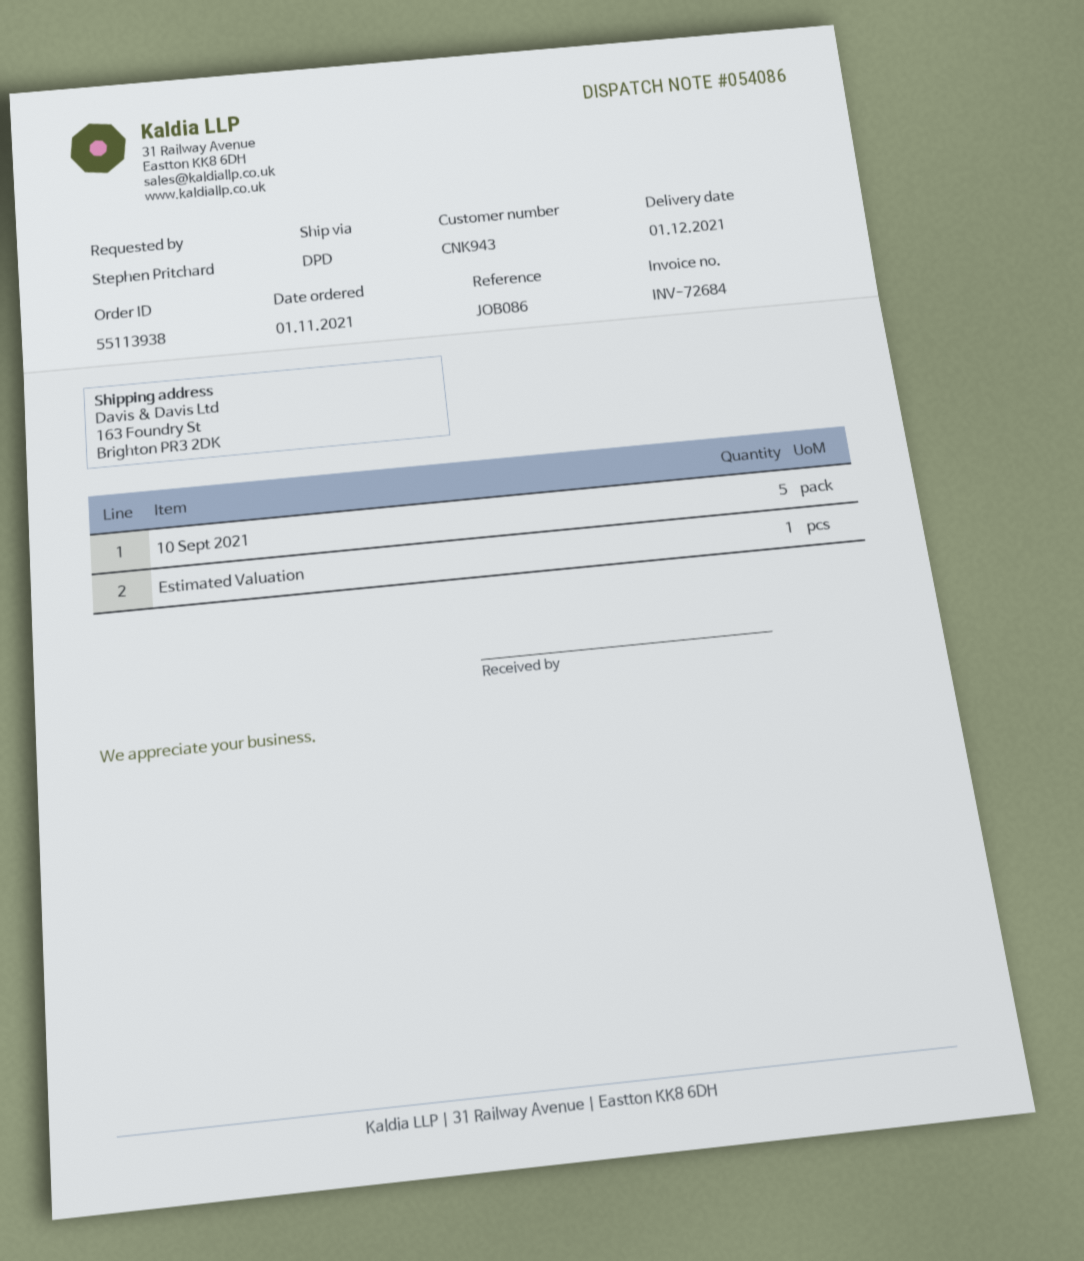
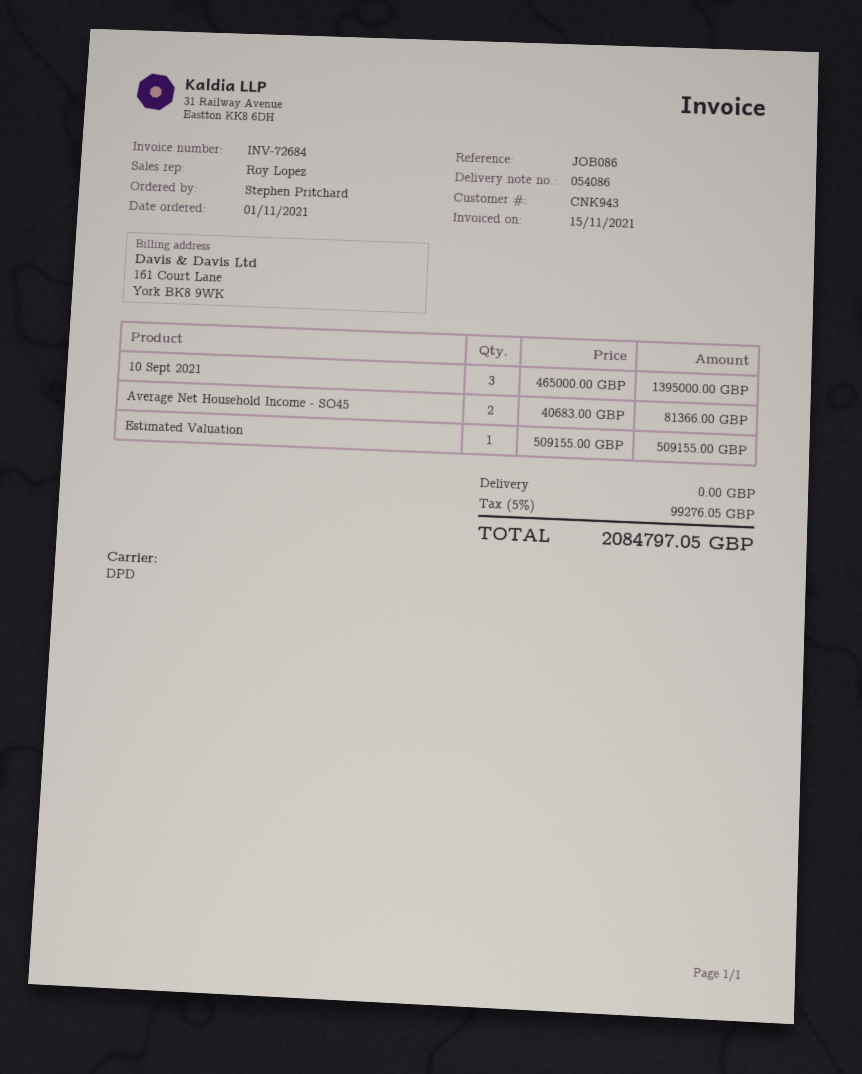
10 Sept 2021: 5 -> 3
Average Net Household Income - SO45: none -> 2

